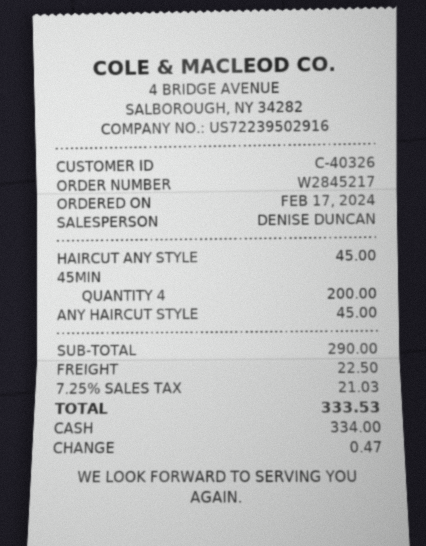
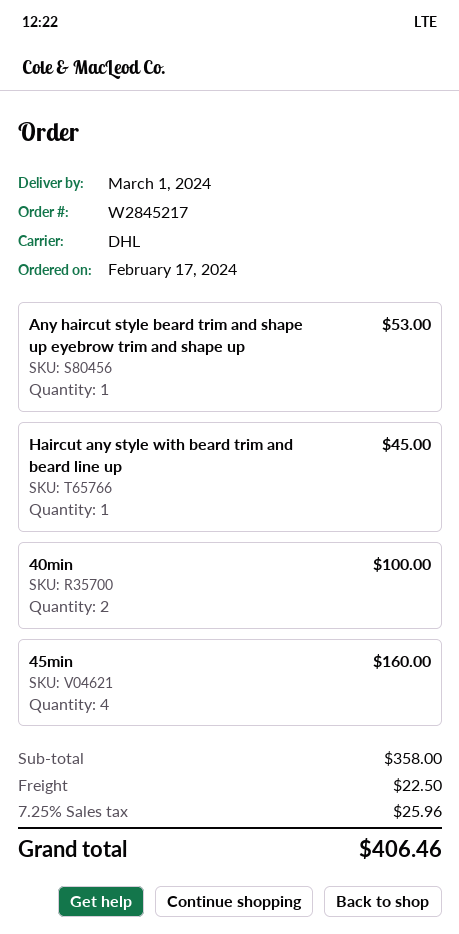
45MIN: 4 for 200.00 -> 4 for 160.00
ANY HAIRCUT STYLE: 1 for 45.00 -> 1 for 53.00
40min: none -> 2 for 100.00
subtotal: 290.00 -> 358.00
tax: 7.25% = 21.03 -> 7.25% = 25.96
total: 333.53 -> 406.46

